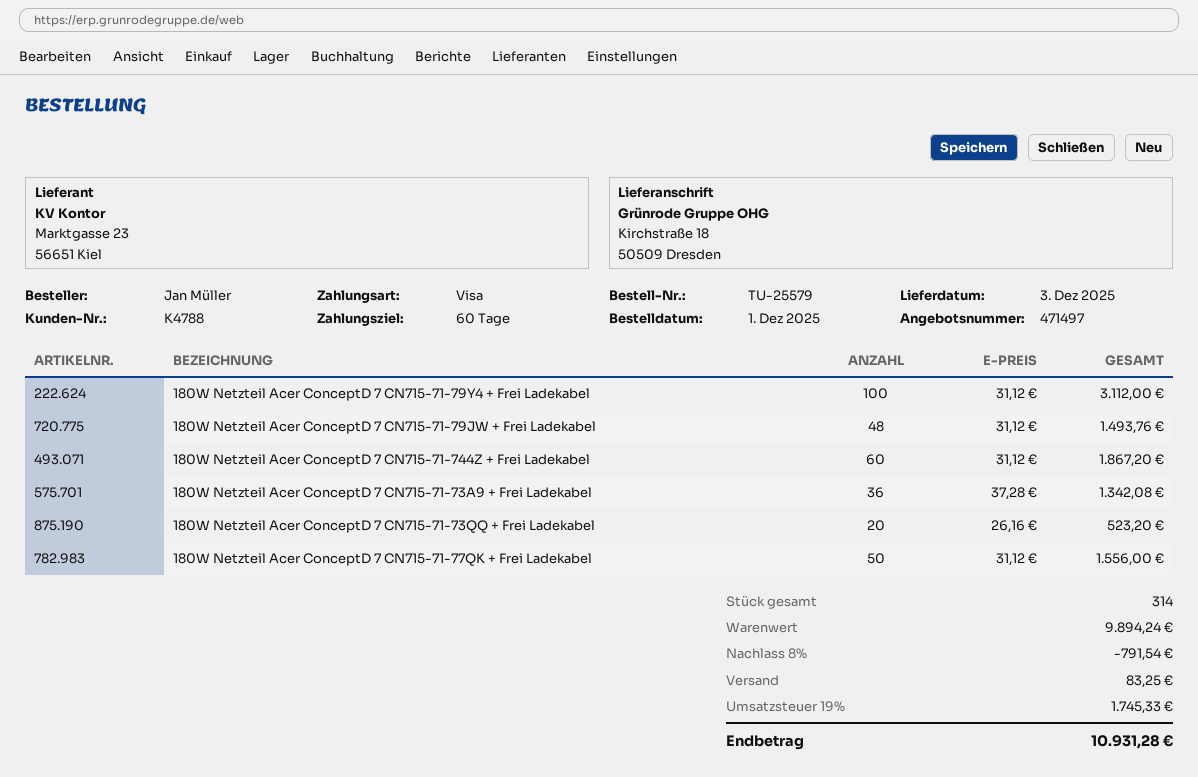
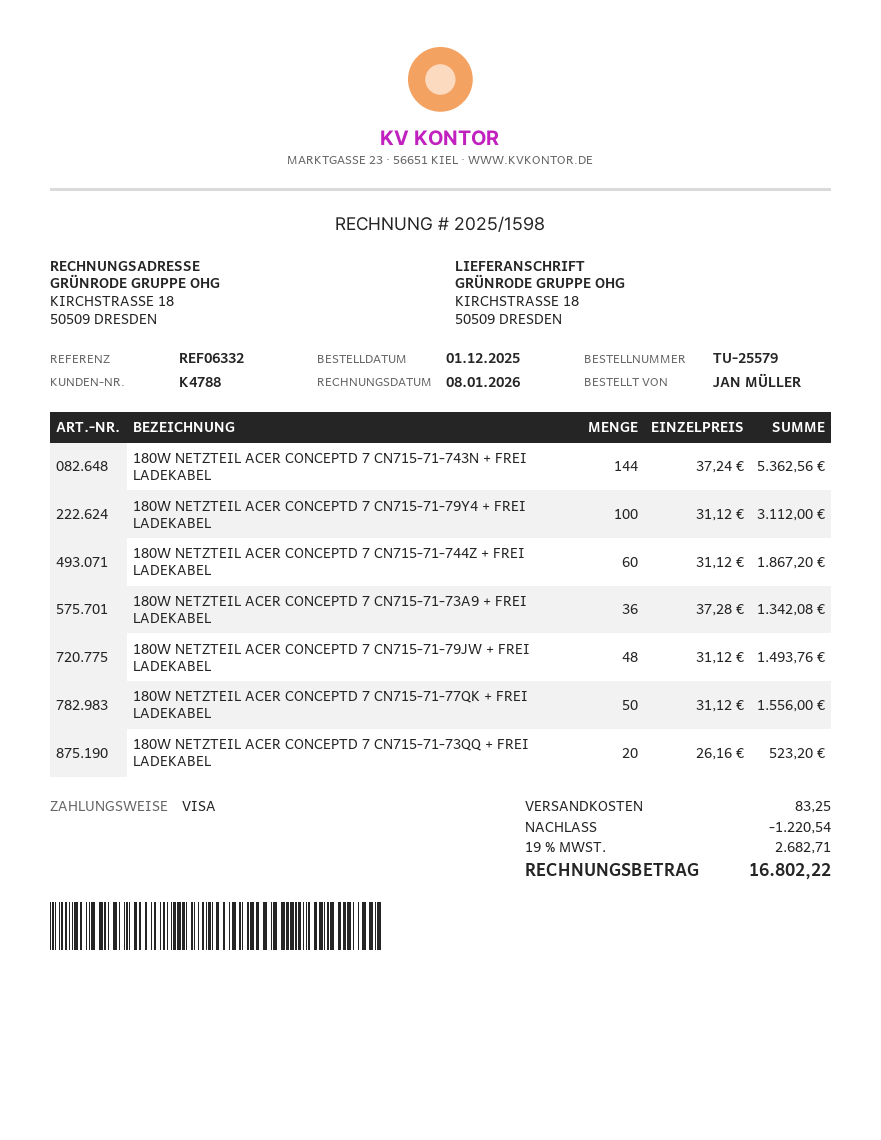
180W NETZTEIL ACER CONCEPTD 7 CN715-71-743N + FREI LADEKABEL: none -> 144 x 37.24 = 5362.56
discount: 791.54 -> 1220.54
tax: 19% = 1745.33 -> 19% = 2682.71
total: 10931.28 -> 16802.22

